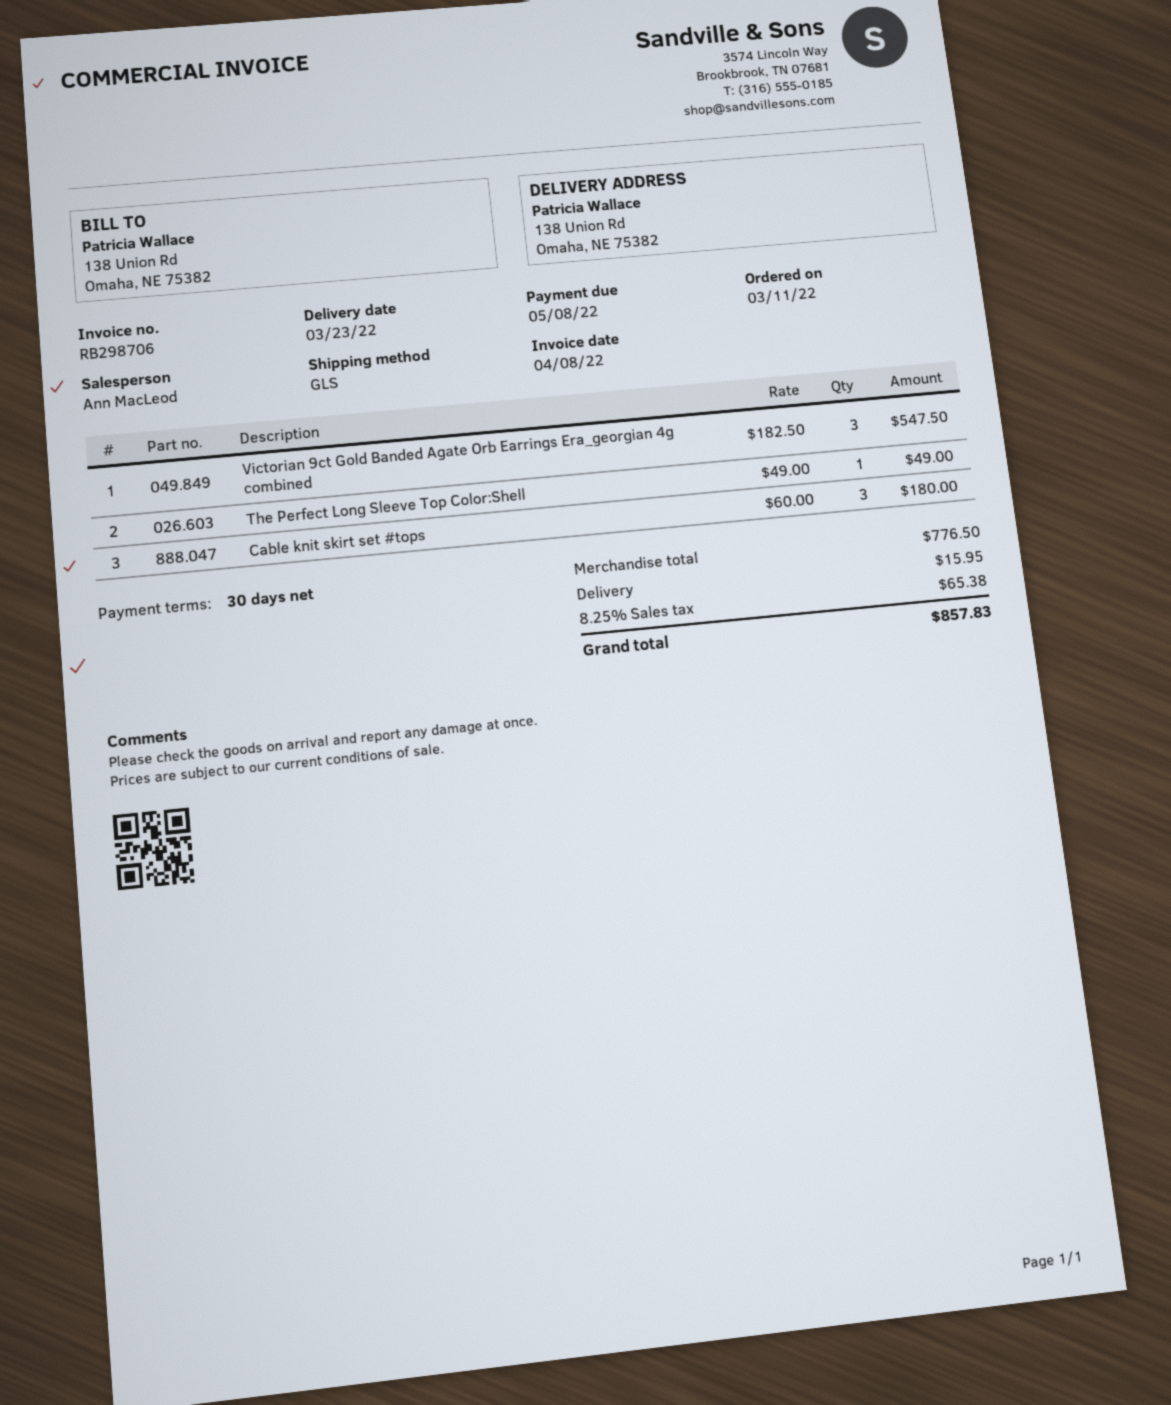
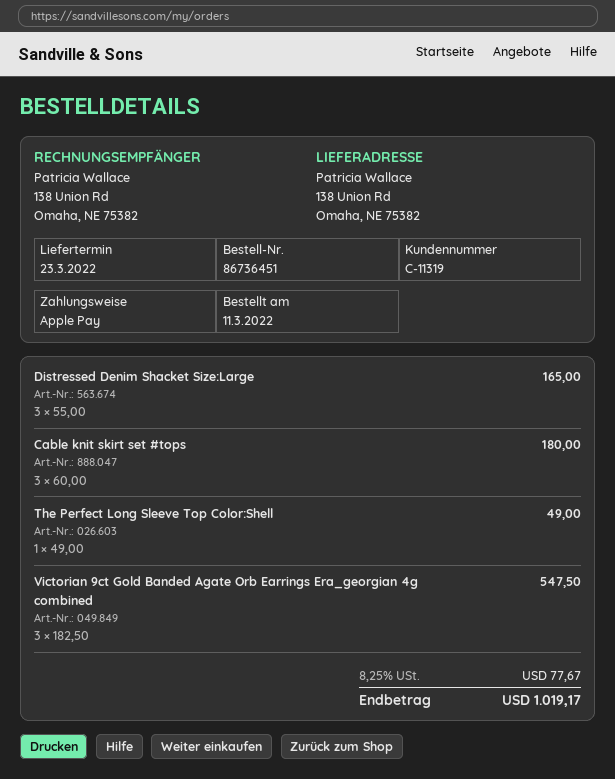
Distressed Denim Shacket Size:Large: none -> 3 x 55.00 = 165.00
shipping: 15.95 -> none
tax: 8.25% = 65.38 -> 8.25% = 77.67
total: 857.83 -> 1019.17

